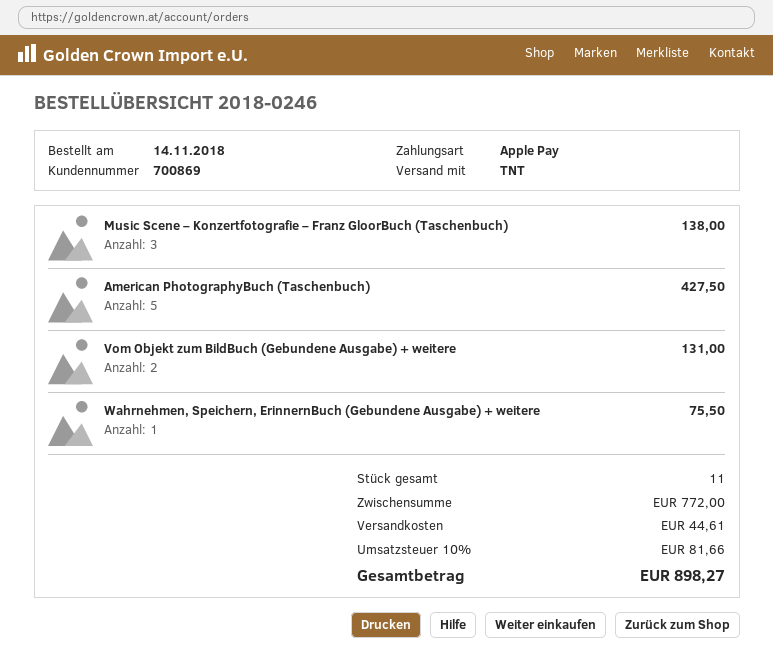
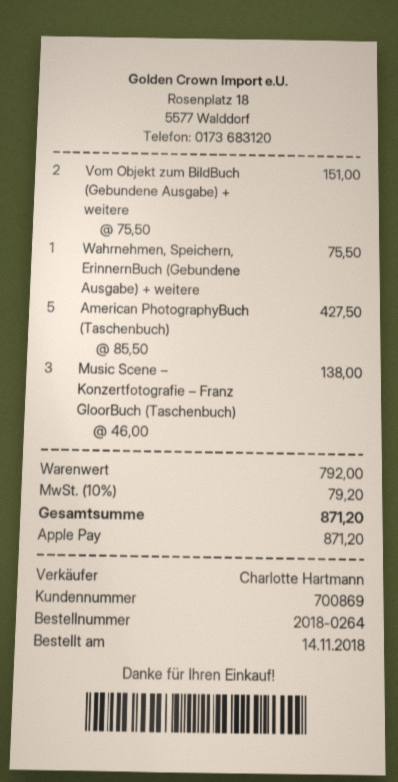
order number: 2018-0246 -> 2018-0264
Vom Objekt zum BildBuch (Gebundene Ausgabe) + weitere: 2 for 131.00 -> 2 for 151.00
subtotal: 772.00 -> 792.00
shipping: 44.61 -> none
tax: 10% = 81.66 -> 10% = 79.20
total: 898.27 -> 871.20

